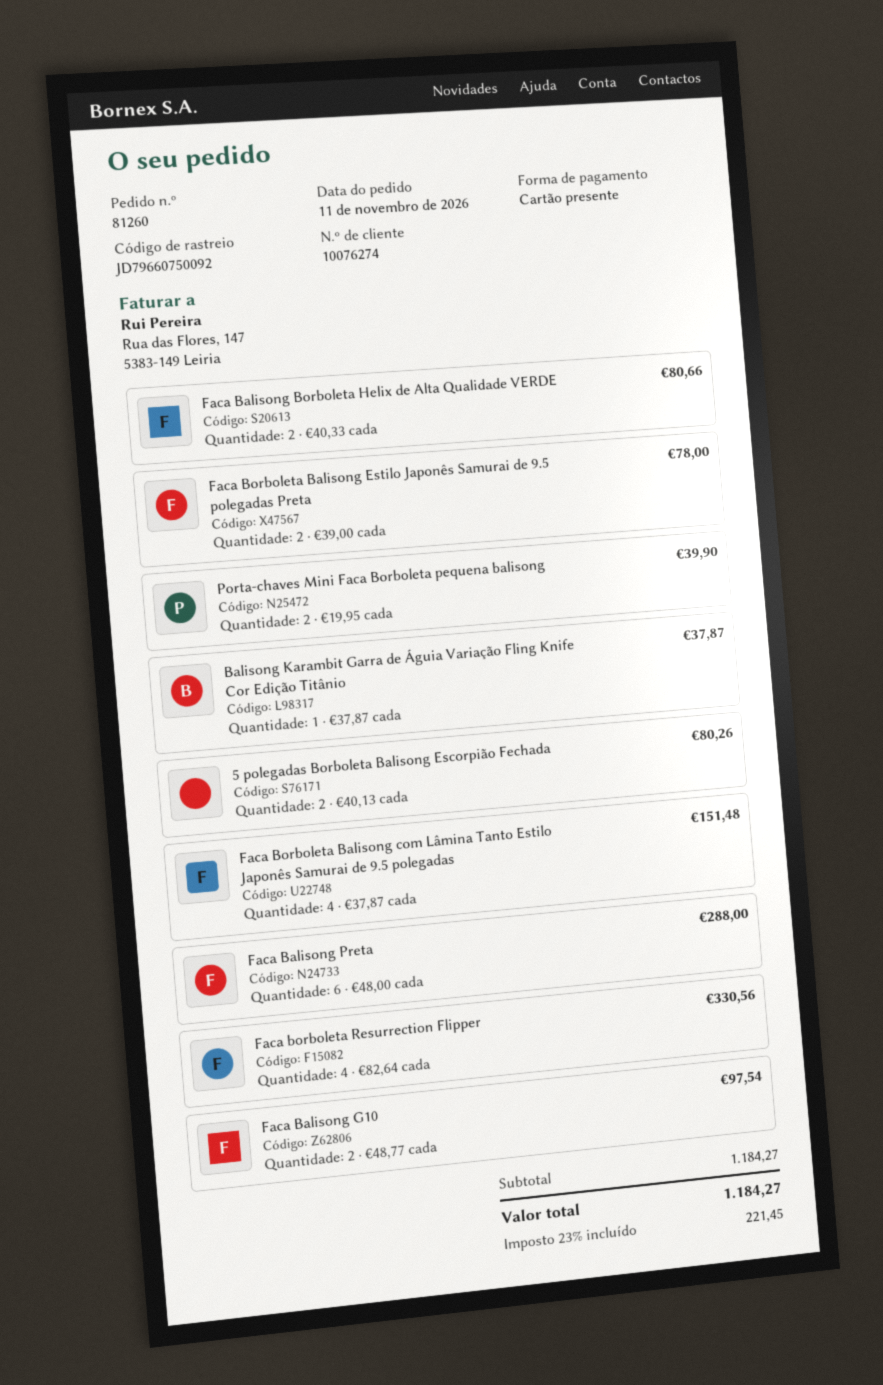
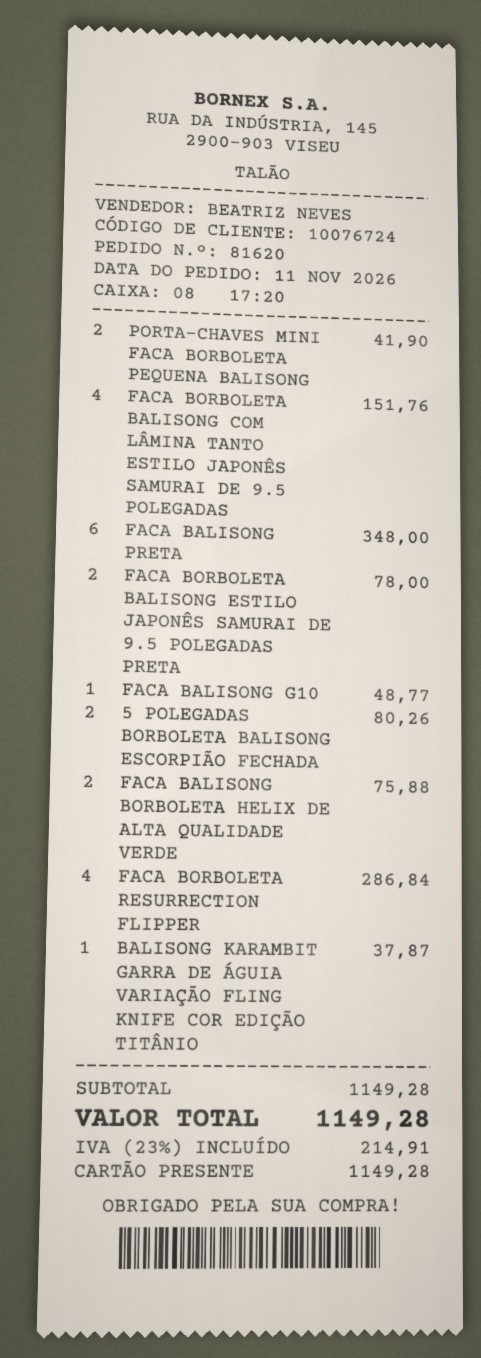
order number: 81260 -> 81620
customer number: 10076274 -> 10076724
Faca Balisong Borboleta Helix de Alta Qualidade VERDE: 2 for 80.66 -> 2 for 75.88
Porta-chaves Mini Faca Borboleta pequena balisong: 2 for 39.90 -> 2 for 41.90
Faca Borboleta Balisong com Lâmina Tanto Estilo Japonês Samurai de 9.5 polegadas: 4 for 151.48 -> 4 for 151.76
Faca Balisong Preta: 6 for 288.00 -> 6 for 348.00
Faca borboleta Resurrection Flipper: 4 for 330.56 -> 4 for 286.84
Faca Balisong G10: 2 for 97.54 -> 1 for 48.77
subtotal: 1184.27 -> 1149.28
tax: 23% = 221.45 -> 23% = 214.91
total: 1184.27 -> 1149.28

